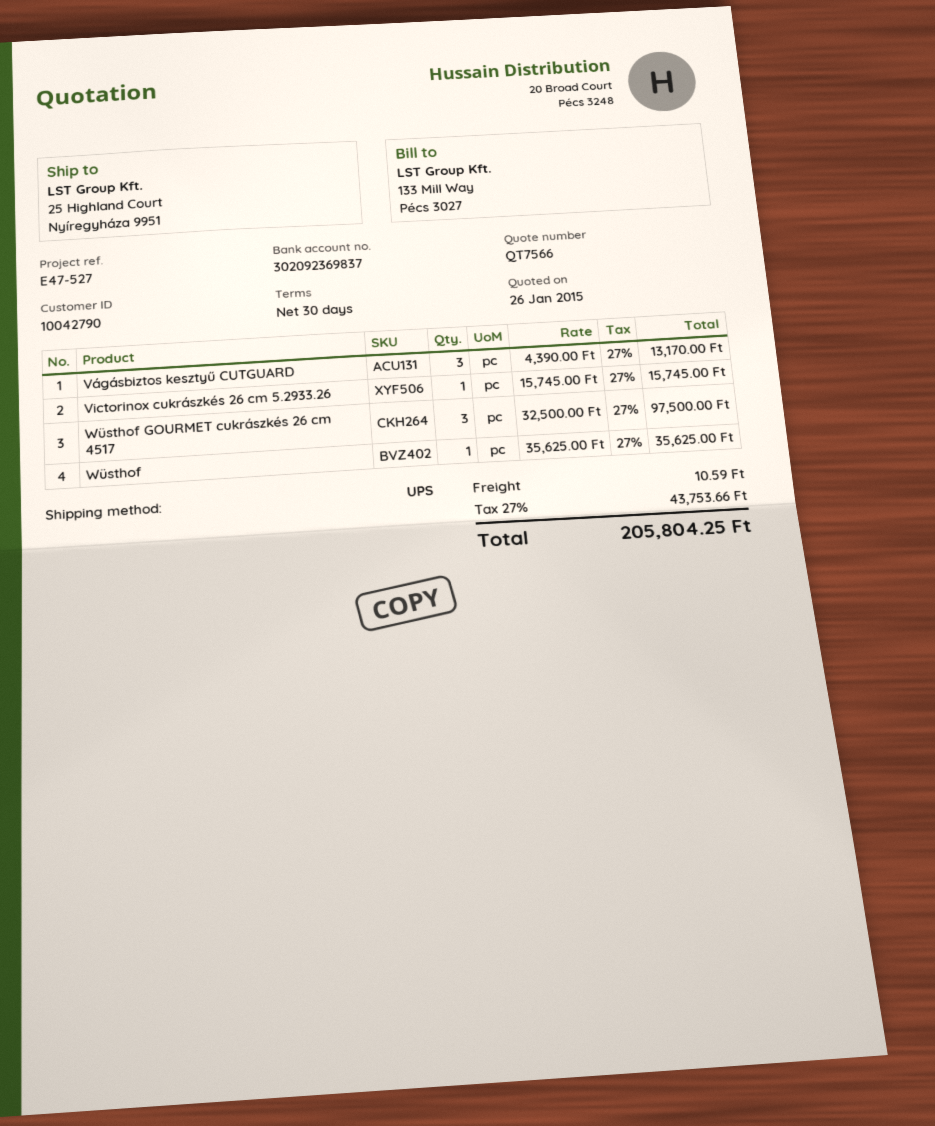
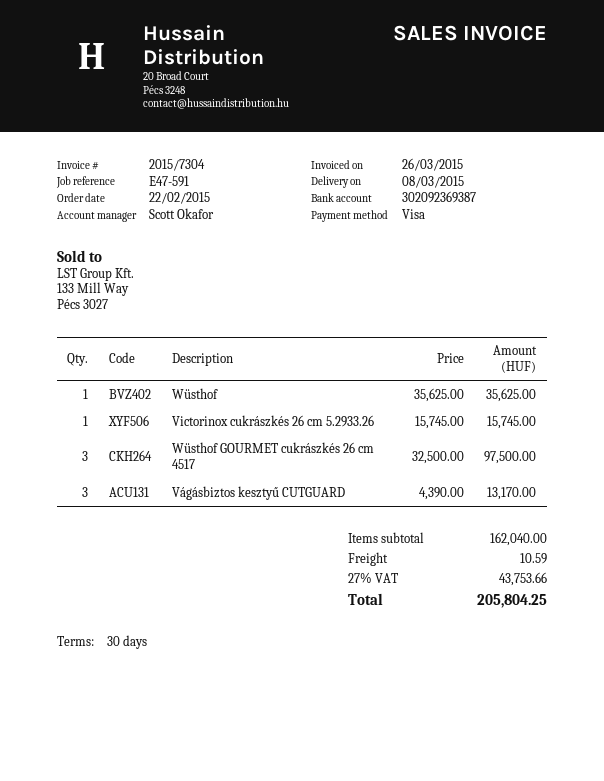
reference: E47-527 -> E47-591
bank account: 302092369837 -> 302092369387

